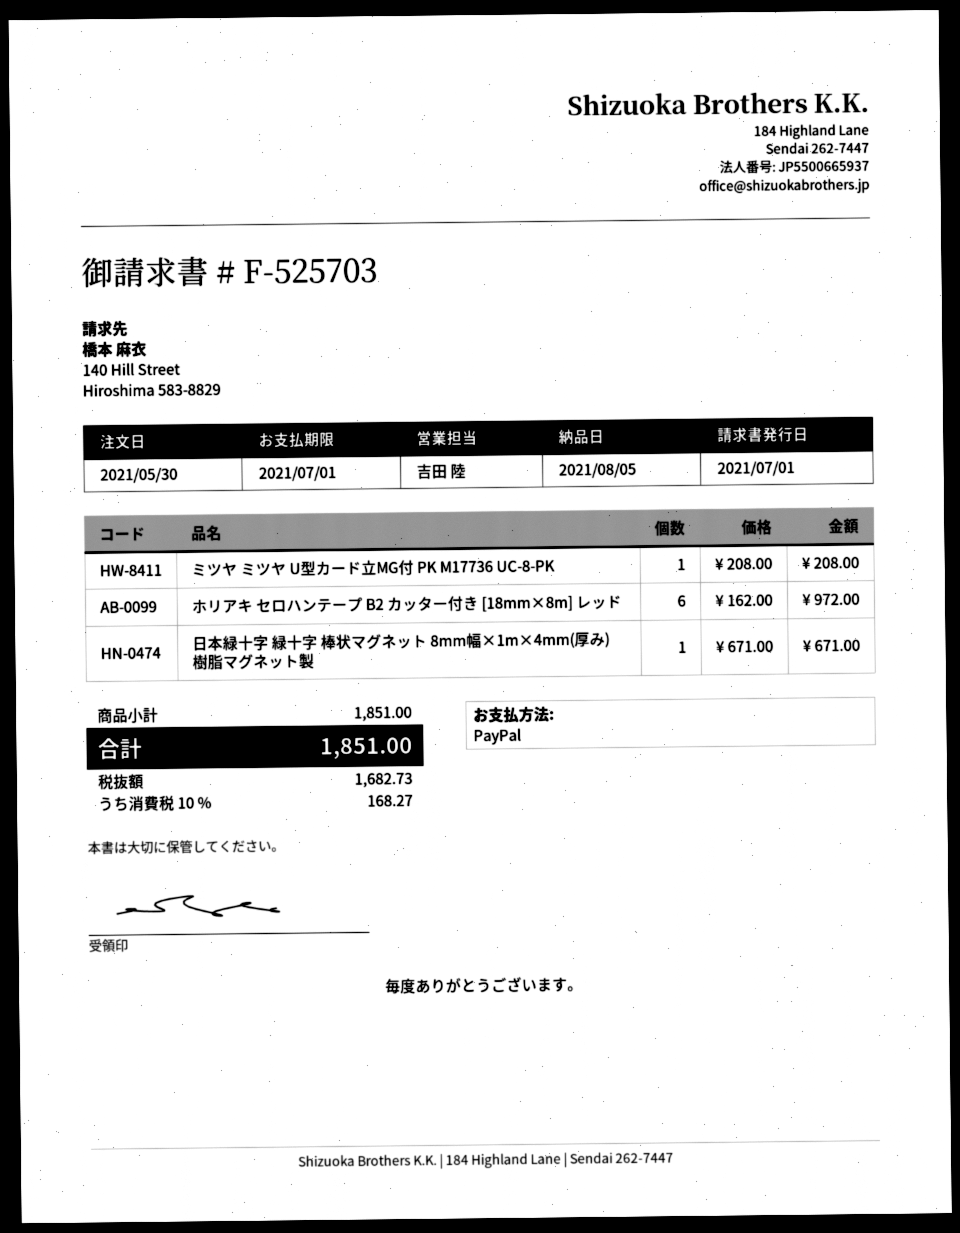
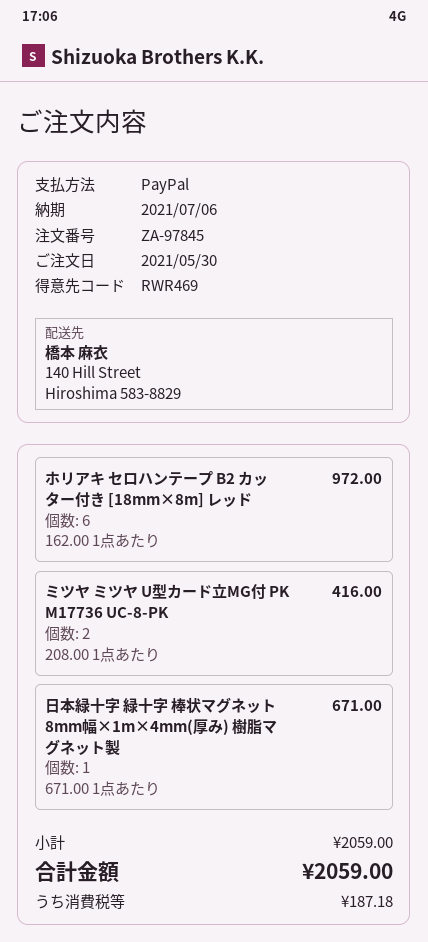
delivery date: 2021-08-05 -> 2021-07-06
ミツヤ ミツヤ U型カード立MG付 PK M17736 UC-8-PK: 1 x 208.00 = 208.00 -> 2 x 208.00 = 416.00
subtotal: 1851.00 -> 2059.00
tax: 168.27 -> 187.18
total: 1851.00 -> 2059.00

